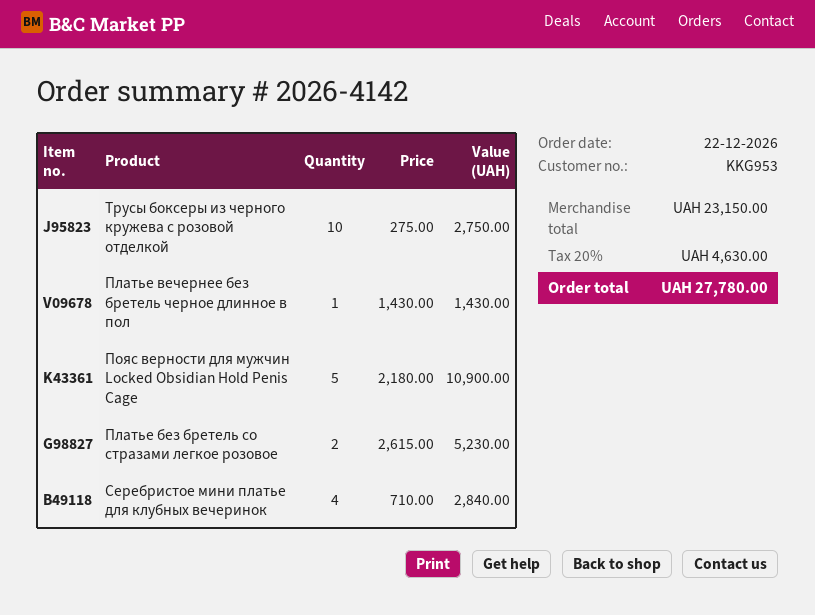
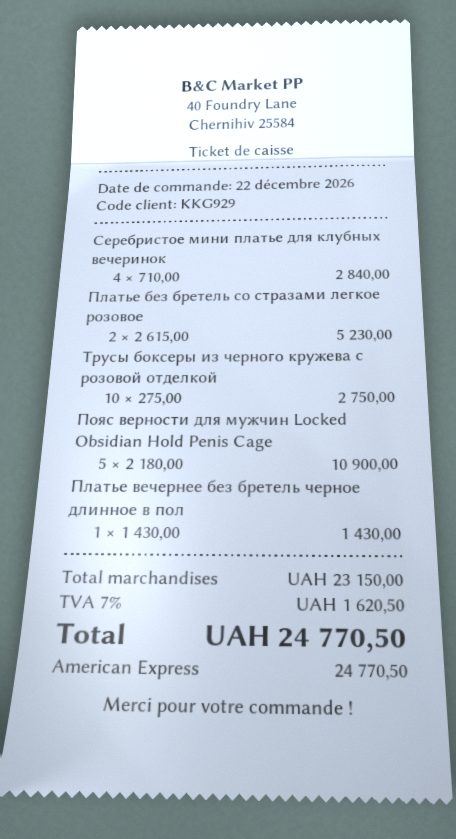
customer number: KKG953 -> KKG929
tax: 20% = 4630.00 -> 7% = 1620.50
total: 27780.00 -> 24770.50

